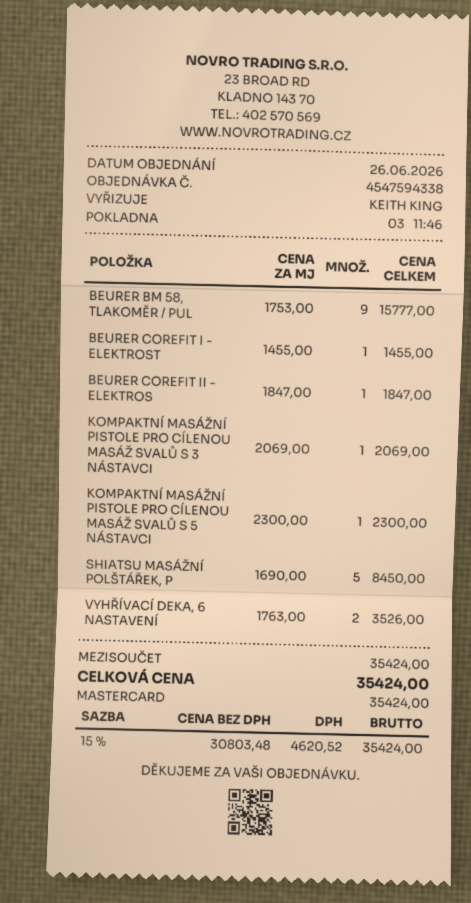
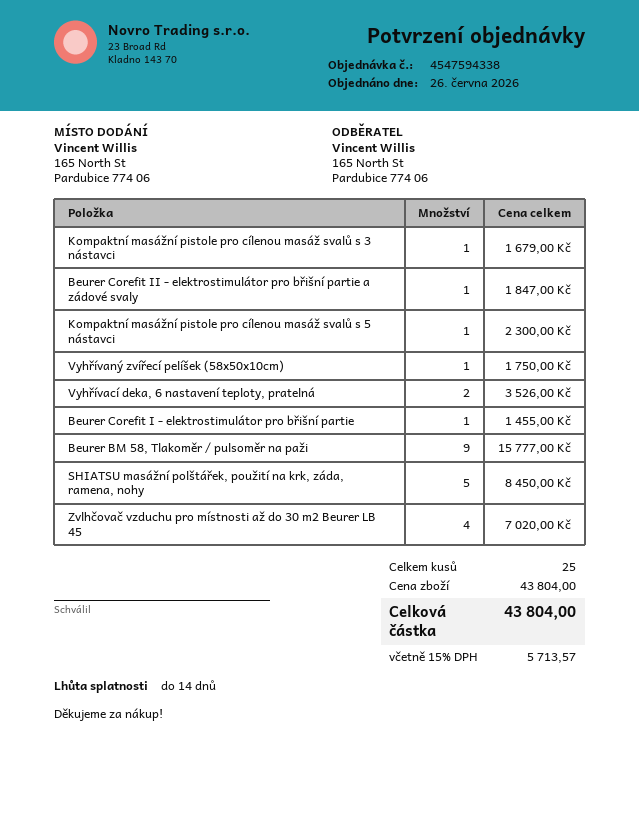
KOMPAKTNÍ MASÁŽNÍ PISTOLE PRO CÍLENOU MASÁŽ SVALŮ S 3 NÁSTAVCI: 1 for 2069.00 -> 1 for 1679.00
Vyhřívaný zvířecí pelíšek (58x50x10cm): none -> 1 for 1750.00
Zvlhčovač vzduchu pro místnosti až do 30 m2 Beurer LB 45: none -> 4 for 7020.00
subtotal: 35424.00 -> 43804.00
tax: 15% = 4620.52 -> 15% = 5713.57
total: 35424.00 -> 43804.00

